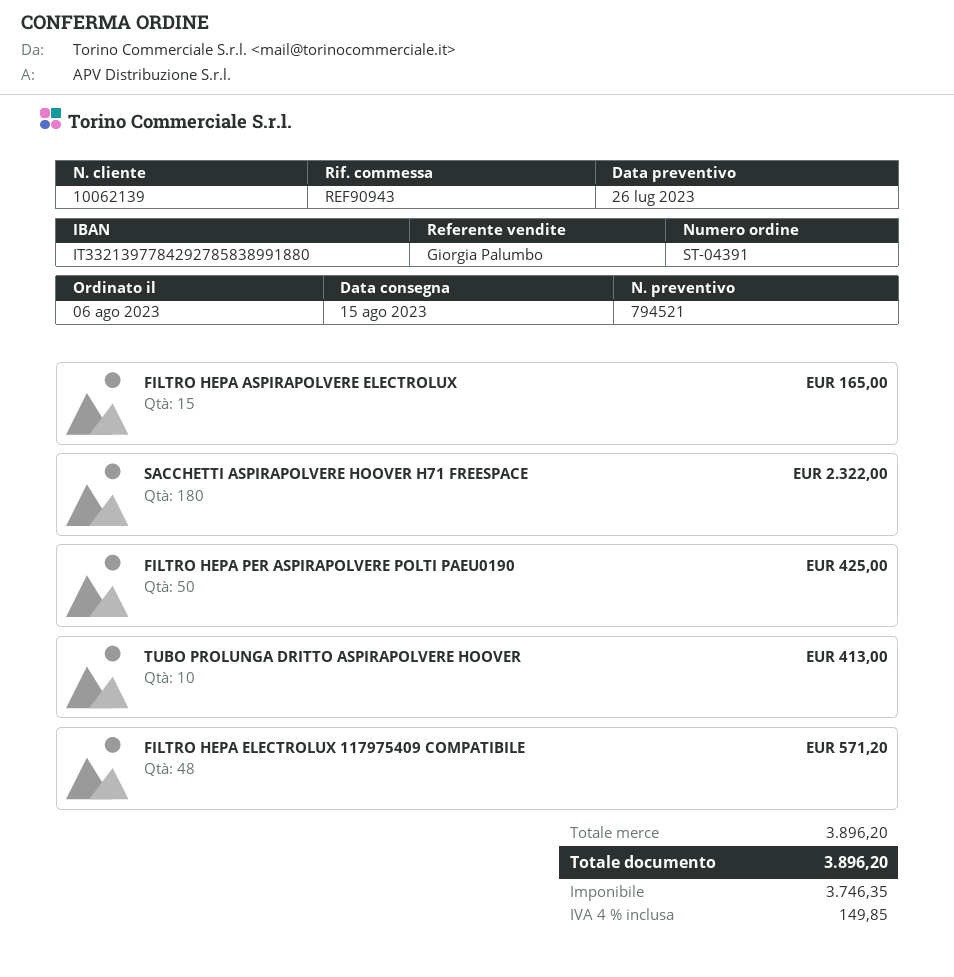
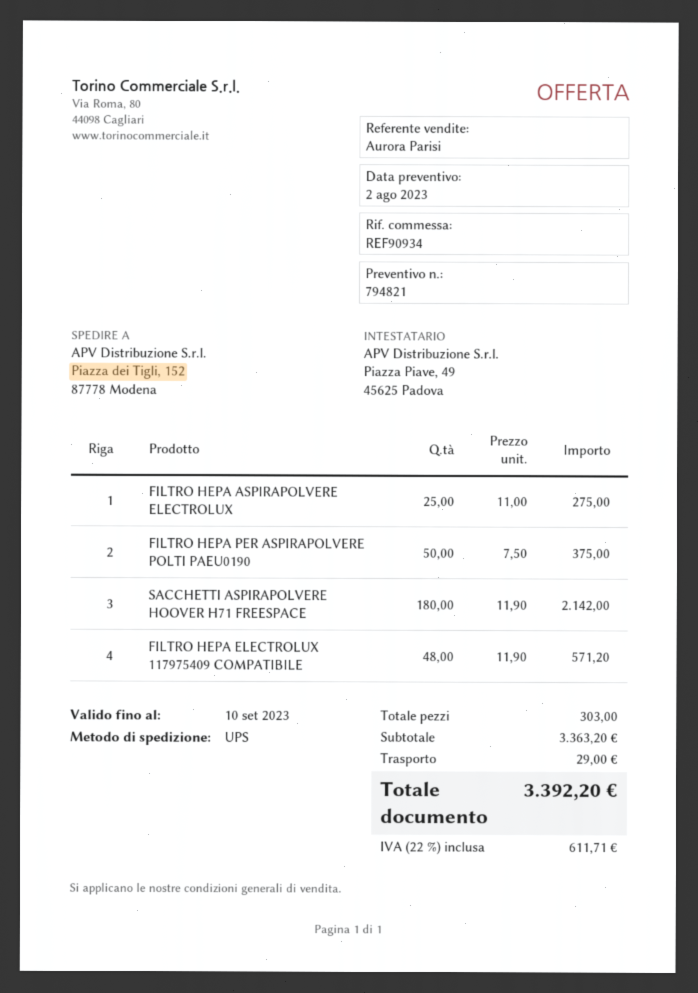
quote number: 794521 -> 794821
quote date: 2023-07-26 -> 2023-08-02
reference: REF90943 -> REF90934
sales rep: Giorgia Palumbo -> Aurora Parisi
FILTRO HEPA ASPIRAPOLVERE ELECTROLUX: 15 for 165.00 -> 25 for 275.00
SACCHETTI ASPIRAPOLVERE HOOVER H71 FREESPACE: 180 for 2322.00 -> 180 for 2142.00
FILTRO HEPA PER ASPIRAPOLVERE POLTI PAEU0190: 50 for 425.00 -> 50 for 375.00
TUBO PROLUNGA DRITTO ASPIRAPOLVERE HOOVER: 10 for 413.00 -> none
subtotal: 3896.20 -> 3363.20
shipping: none -> 29.00
tax: 4% = 149.85 -> 22% = 611.71
total: 3896.20 -> 3392.20

